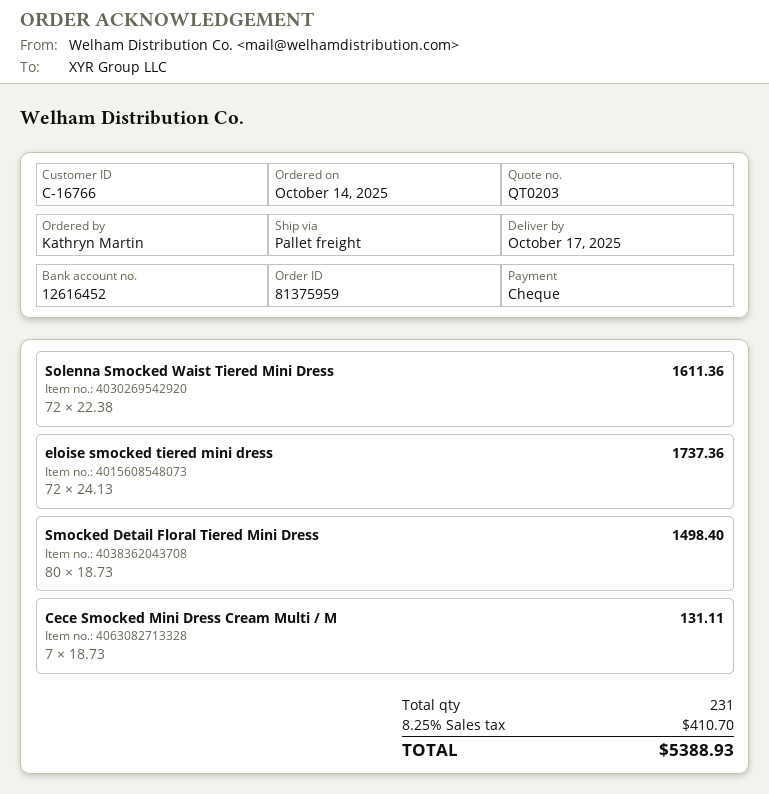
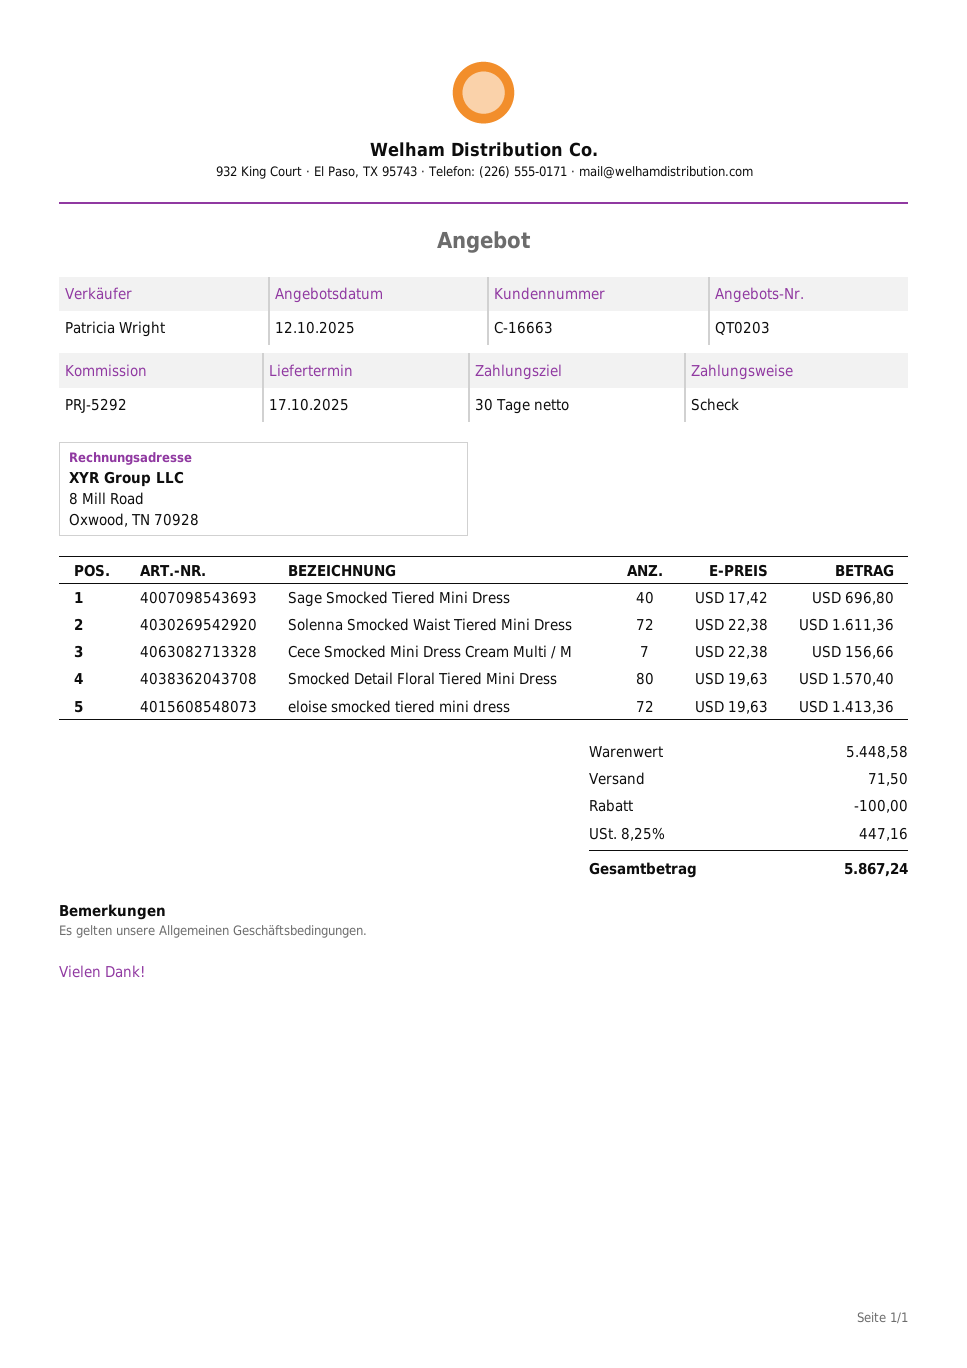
customer number: C-16766 -> C-16663
eloise smocked tiered mini dress: 72 x 24.13 = 1737.36 -> 72 x 19.63 = 1413.36
Smocked Detail Floral Tiered Mini Dress: 80 x 18.73 = 1498.40 -> 80 x 19.63 = 1570.40
Cece Smocked Mini Dress Cream Multi / M: 7 x 18.73 = 131.11 -> 7 x 22.38 = 156.66
Sage Smocked Tiered Mini Dress: none -> 40 x 17.42 = 696.80
discount: none -> 100.00
shipping: none -> 71.50
tax: 8.25% = 410.70 -> 8.25% = 447.16
total: 5388.93 -> 5867.24

